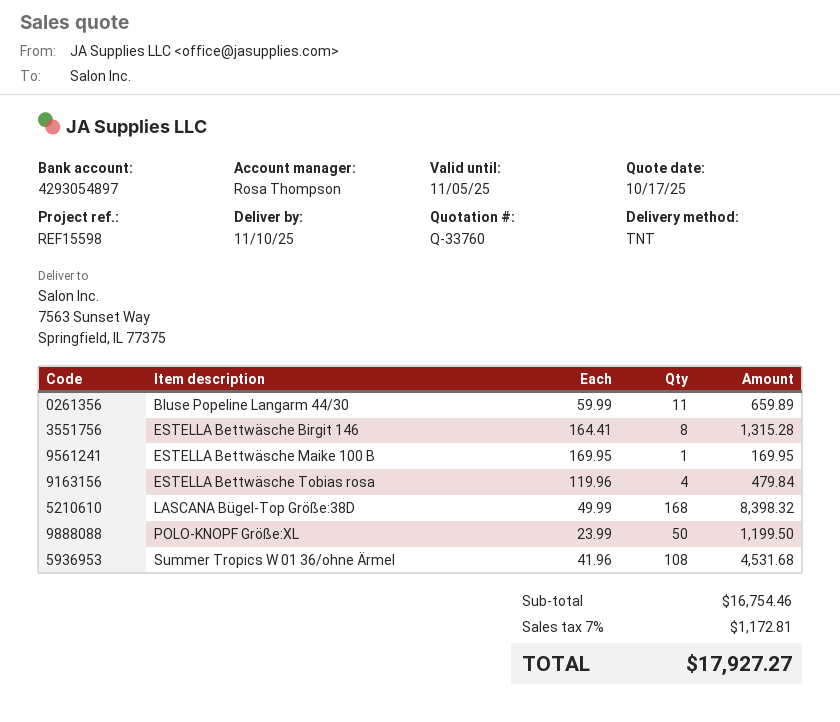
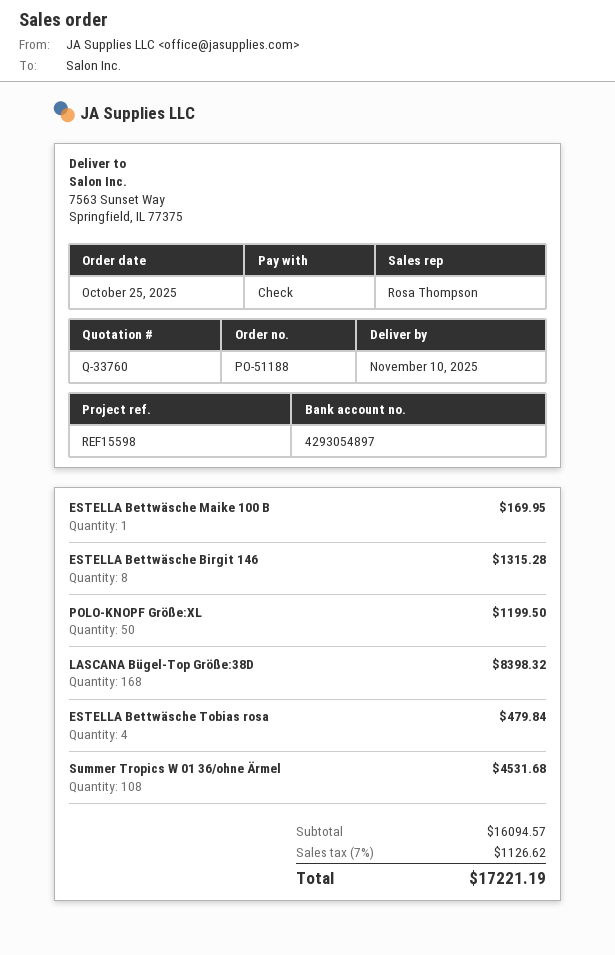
Bluse Popeline Langarm 44/30: 11 for 659.89 -> none
subtotal: 16754.46 -> 16094.57
tax: 7% = 1172.81 -> 7% = 1126.62
total: 17927.27 -> 17221.19

